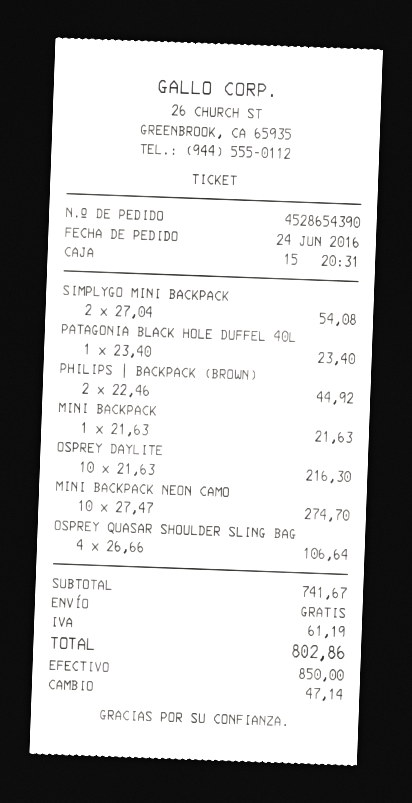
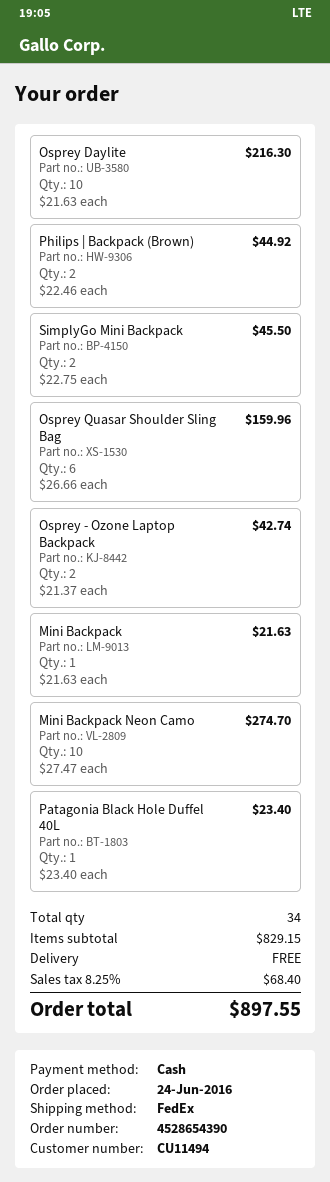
SIMPLYGO MINI BACKPACK: 2 x 27.04 = 54.08 -> 2 x 22.75 = 45.50
OSPREY QUASAR SHOULDER SLING BAG: 4 x 26.66 = 106.64 -> 6 x 26.66 = 159.96
Osprey - Ozone Laptop Backpack: none -> 2 x 21.37 = 42.74
subtotal: 741.67 -> 829.15
tax: 61.19 -> 68.40
total: 802.86 -> 897.55

